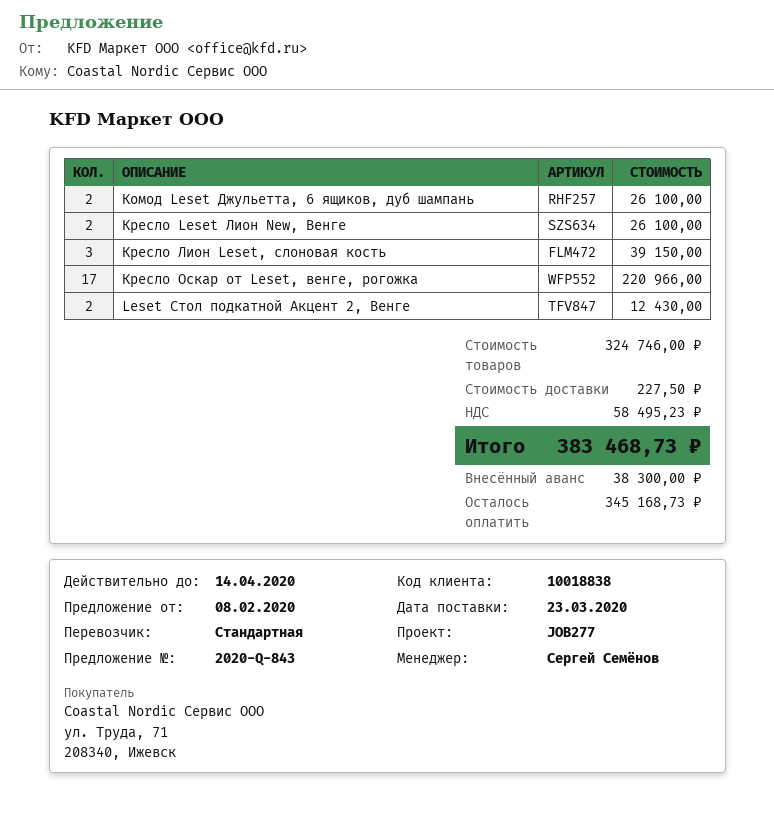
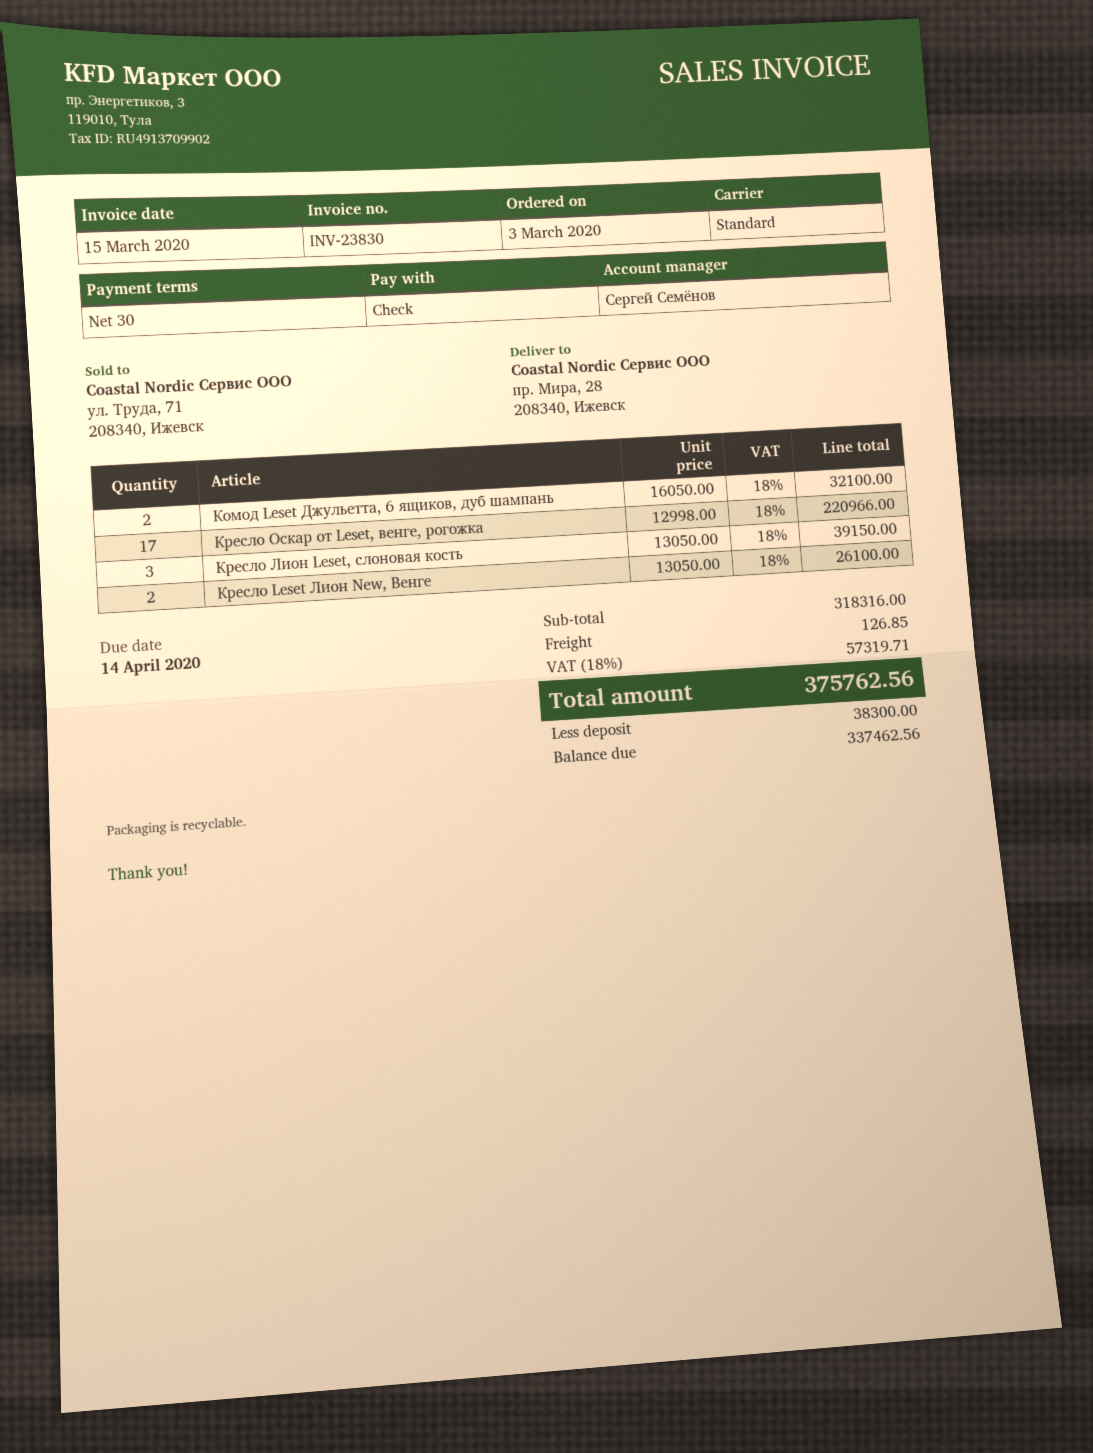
Комод Leset Джульетта, 6 ящиков, дуб шампань: 2 for 26100.00 -> 2 for 32100.00
Leset Стол подкатной Акцент 2, Венге: 2 for 12430.00 -> none
subtotal: 324746.00 -> 318316.00
shipping: 227.50 -> 126.85
tax: 58495.23 -> 57319.71
total: 383468.73 -> 375762.56
balance: 345168.73 -> 337462.56

